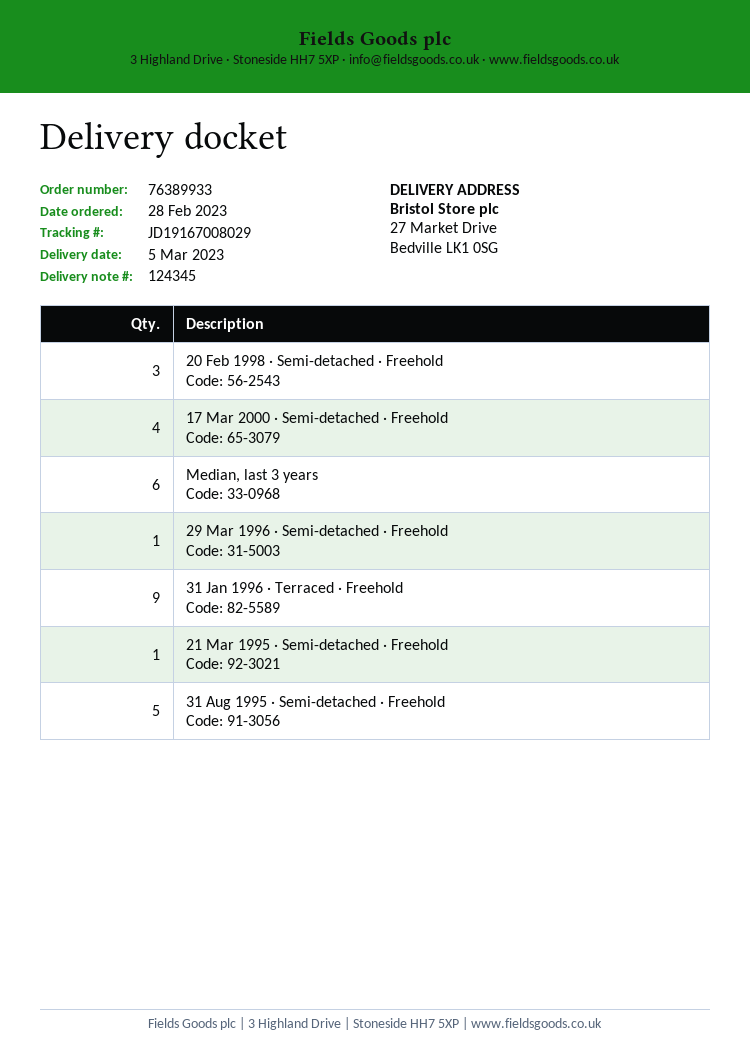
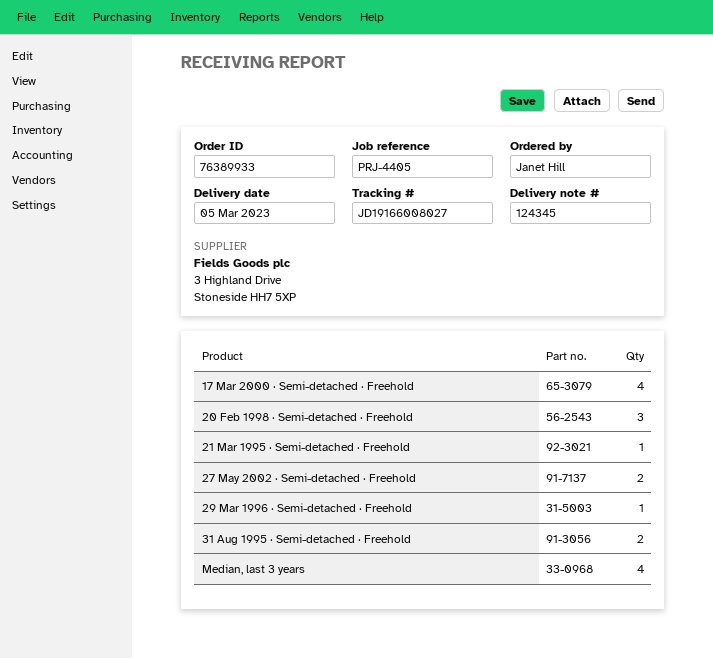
tracking number: JD19167008029 -> JD19166008027
Median, last 3 years: 6 -> 4
31 Jan 1996 · Terraced · Freehold: 9 -> none
31 Aug 1995 · Semi-detached · Freehold: 5 -> 2
27 May 2002 · Semi-detached · Freehold: none -> 2

